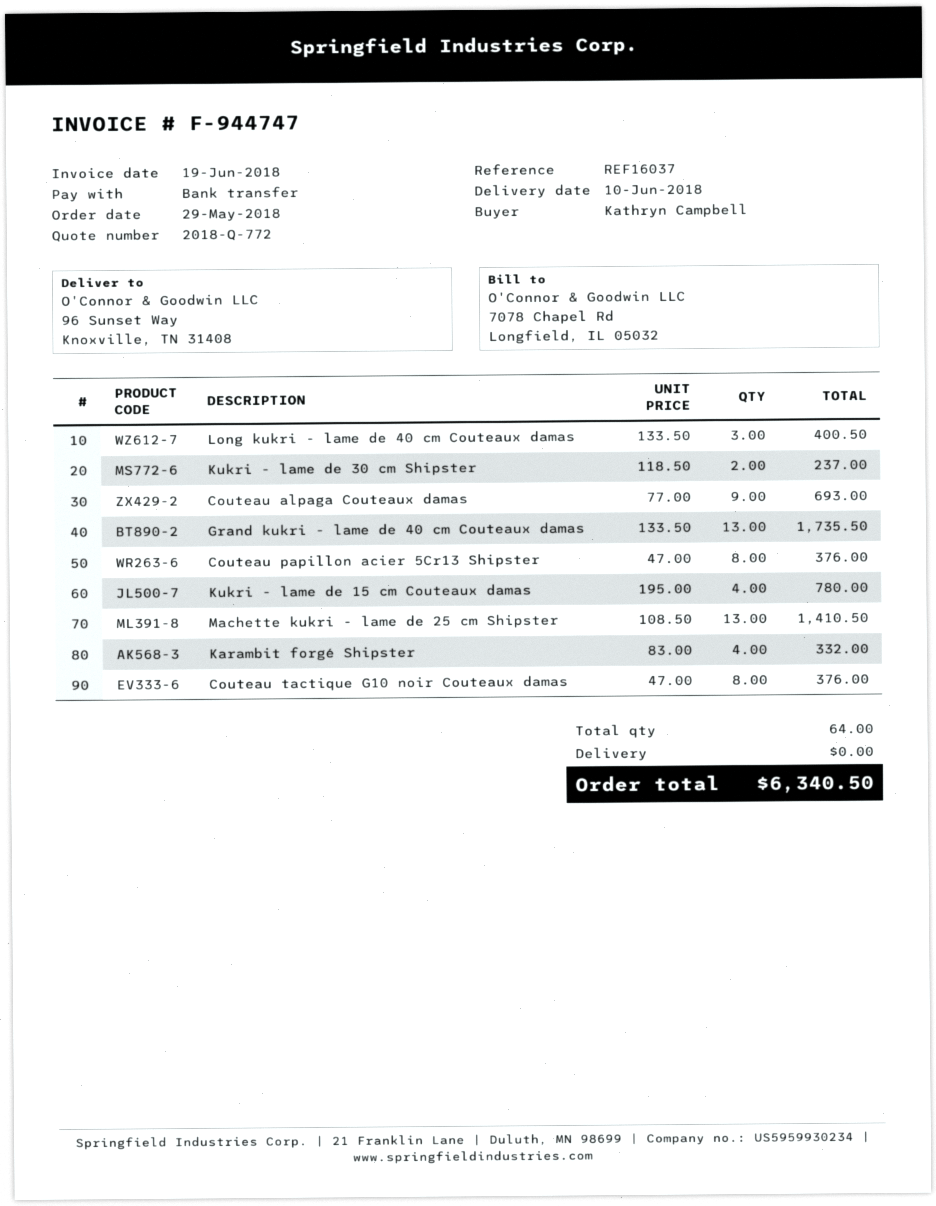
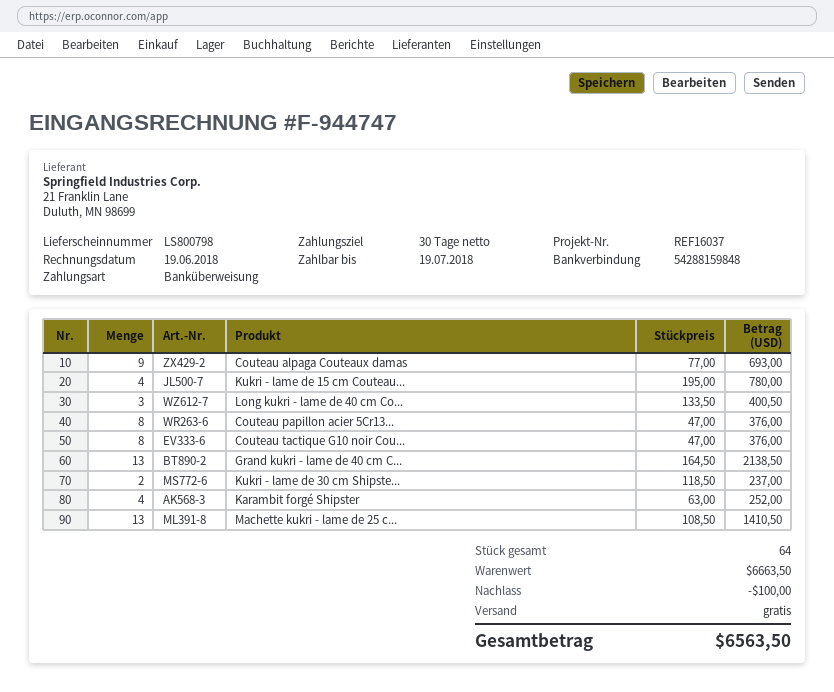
Grand kukri - lame de 40 cm Couteaux damas: 13 x 133.50 = 1735.50 -> 13 x 164.50 = 2138.50
Karambit forgé Shipster: 4 x 83.00 = 332.00 -> 4 x 63.00 = 252.00
discount: none -> 100.00
total: 6340.50 -> 6563.50

